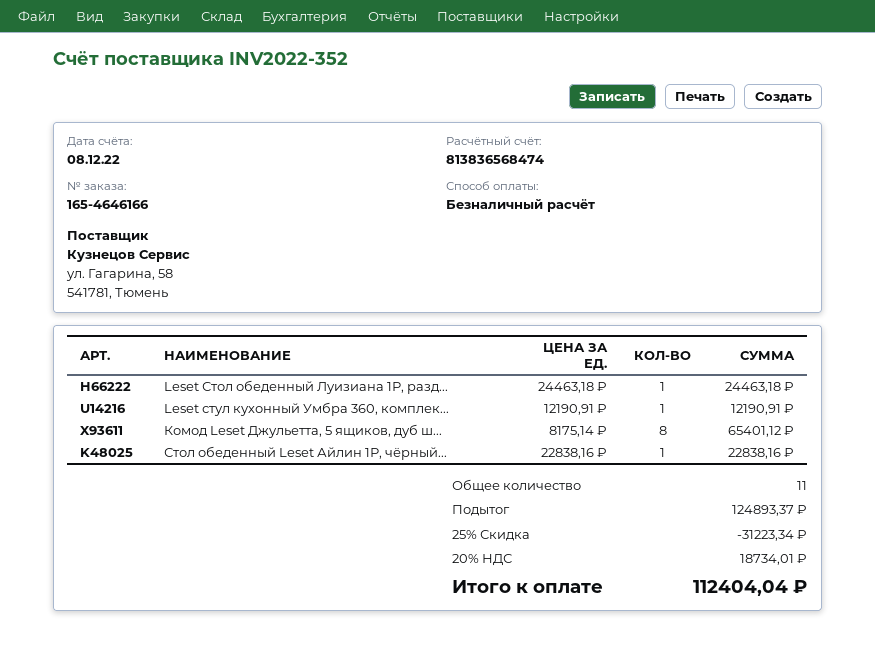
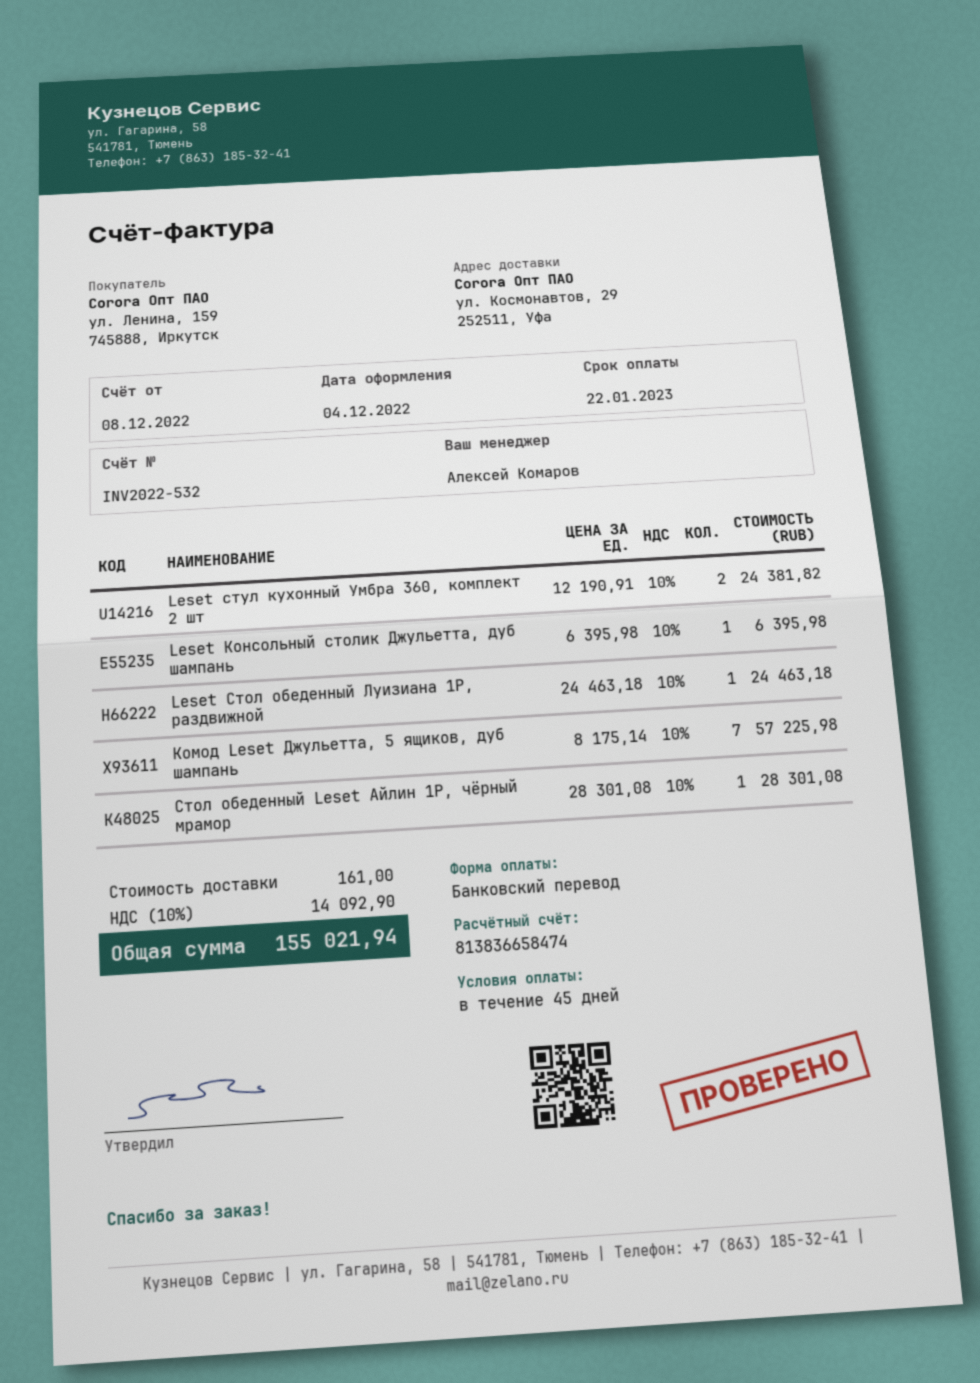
invoice number: INV2022-352 -> INV2022-532
bank account: 813836568474 -> 813836658474
Leset стул кухонный Умбра 360, комплек...: 1 x 12190.91 = 12190.91 -> 2 x 12190.91 = 24381.82
Комод Leset Джульетта, 5 ящиков, дуб ш...: 8 x 8175.14 = 65401.12 -> 7 x 8175.14 = 57225.98
Стол обеденный Leset Айлин 1Р, чёрный...: 1 x 22838.16 = 22838.16 -> 1 x 28301.08 = 28301.08
Leset Консольный столик Джульетта, дуб шампань: none -> 1 x 6395.98 = 6395.98
discount: 25% = 31223.34 -> none
shipping: none -> 161.00
tax: 20% = 18734.01 -> 10% = 14092.90
total: 112404.04 -> 155021.94

